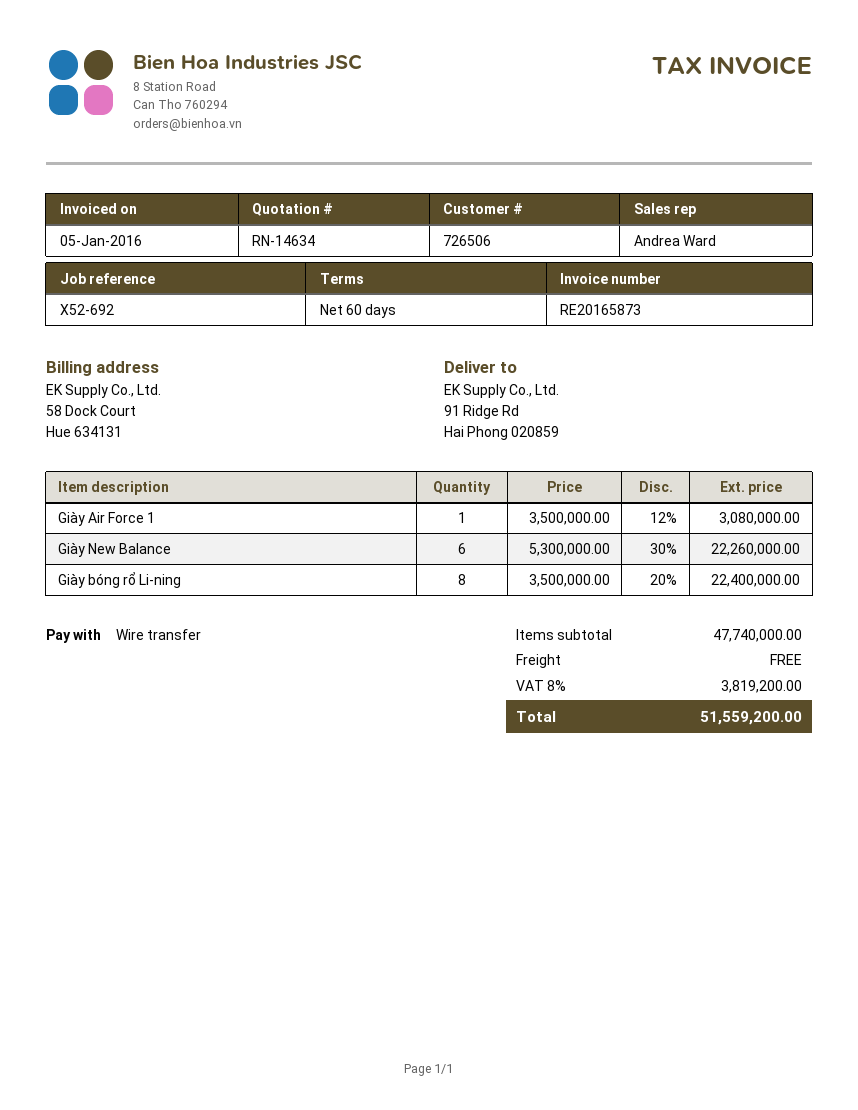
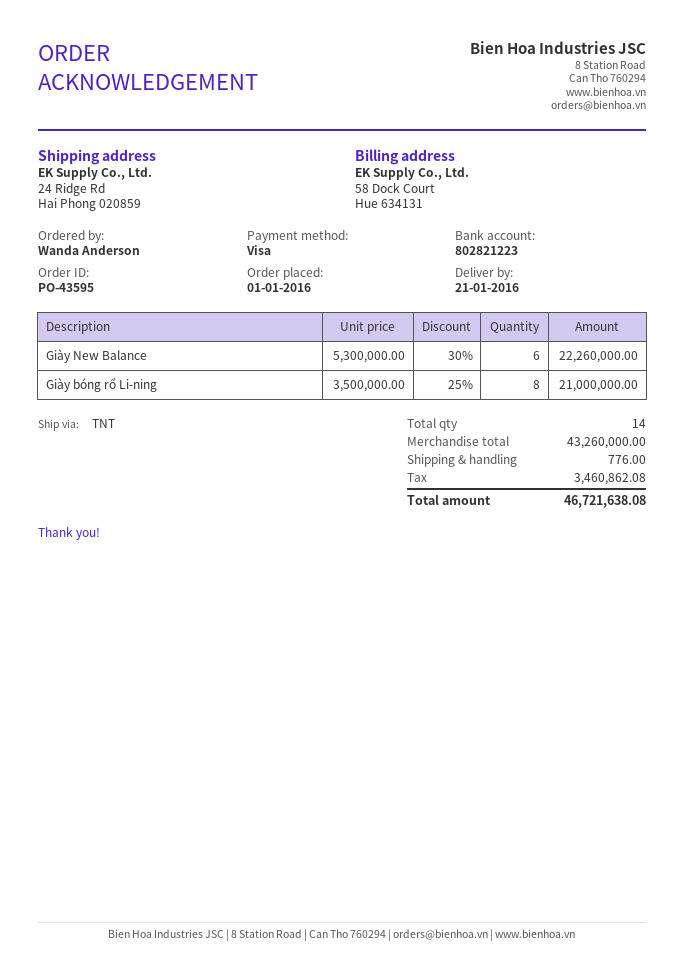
payment method: bank transfer -> Visa
ship to: 91 Ridge Rd, Hai Phong 020859 -> 24 Ridge Rd, Hai Phong 020859
Giày Air Force 1: 1 x 3500000.00 - 12% = 3080000.00 -> none
Giày bóng rổ Li-ning: 8 x 3500000.00 - 20% = 22400000.00 -> 8 x 3500000.00 - 25% = 21000000.00
subtotal: 47740000.00 -> 43260000.00
shipping: 0.00 -> 776.00
tax: 3819200.00 -> 3460862.08
total: 51559200.00 -> 46721638.08

